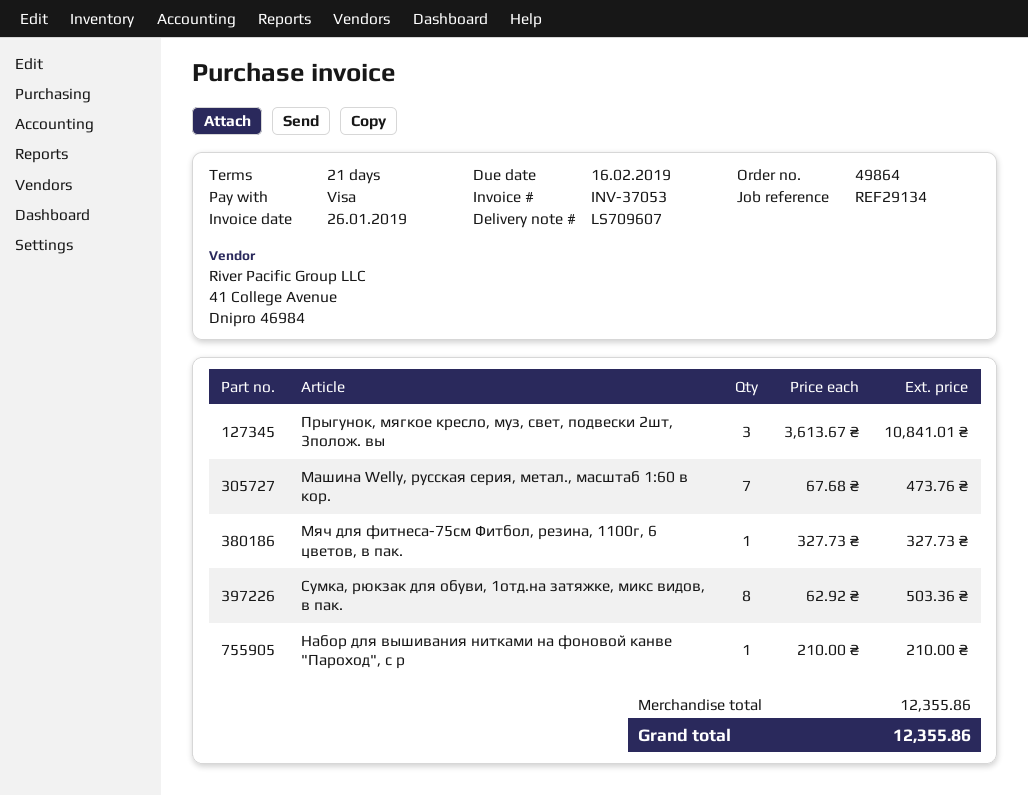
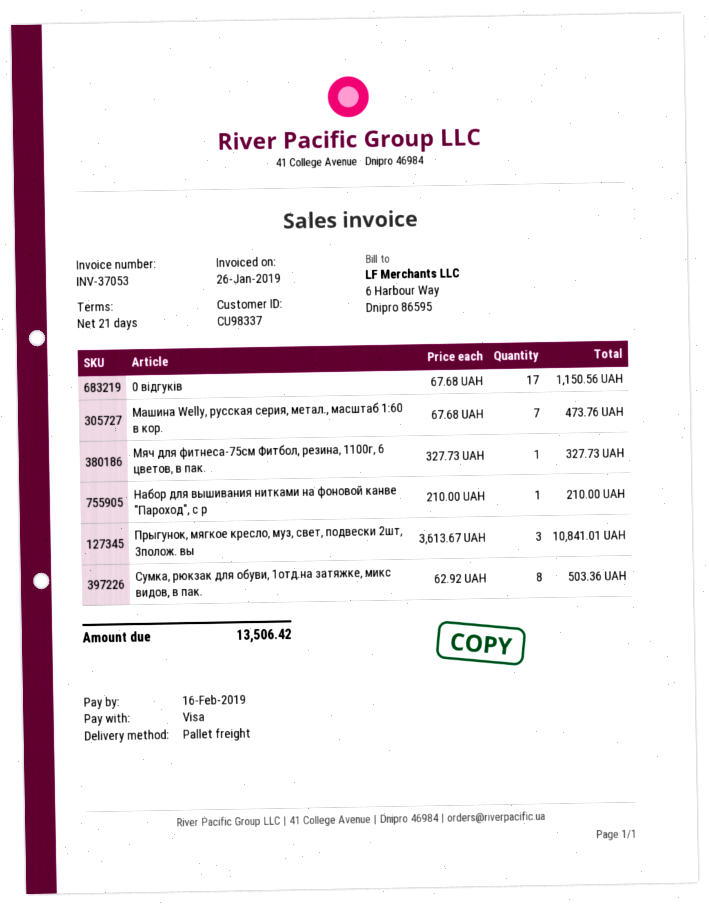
0 відгуків: none -> 17 x 67.68 = 1150.56
total: 12355.86 -> 13506.42

